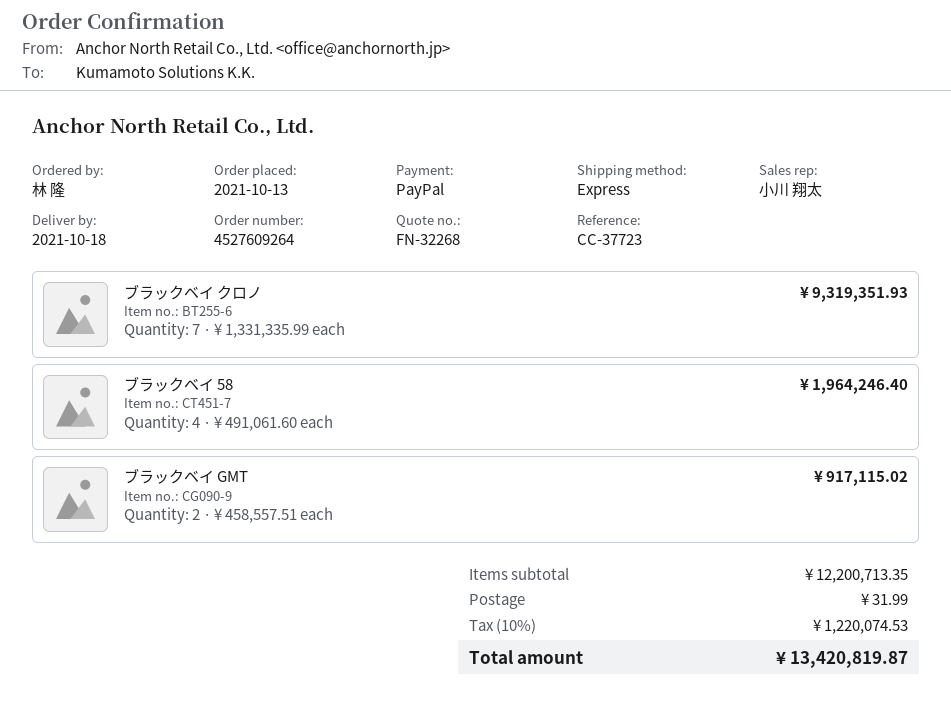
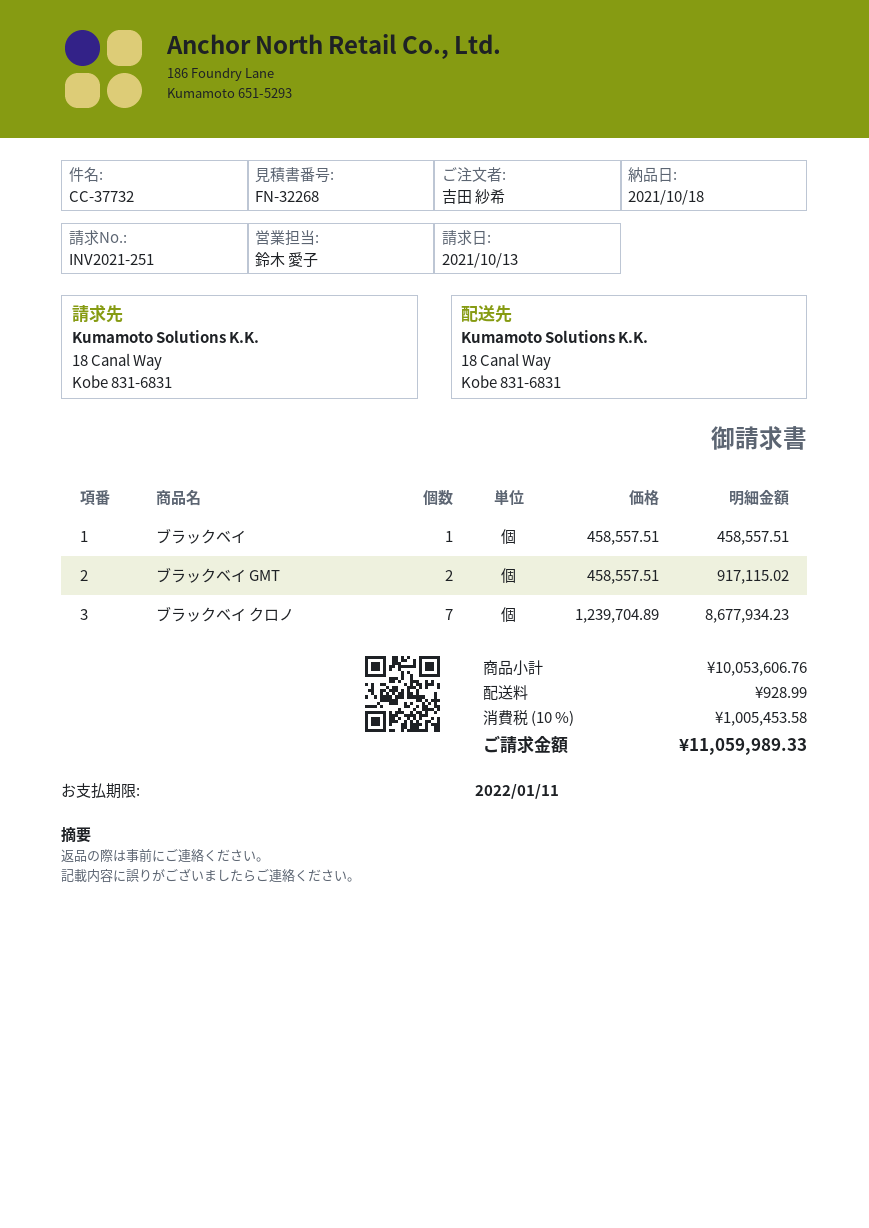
reference: CC-37723 -> CC-37732
ordered by: 林 隆 -> 吉田 紗希
sales rep: 小川 翔太 -> 鈴木 愛子
ブラックベイ クロノ: 7 x 1331335.99 = 9319351.93 -> 7 x 1239704.89 = 8677934.23
ブラックベイ 58: 4 x 491061.60 = 1964246.40 -> none
ブラックベイ: none -> 1 x 458557.51 = 458557.51
subtotal: 12200713.35 -> 10053606.76
shipping: 31.99 -> 928.99
tax: 10% = 1220074.53 -> 10% = 1005453.58
total: 13420819.87 -> 11059989.33

